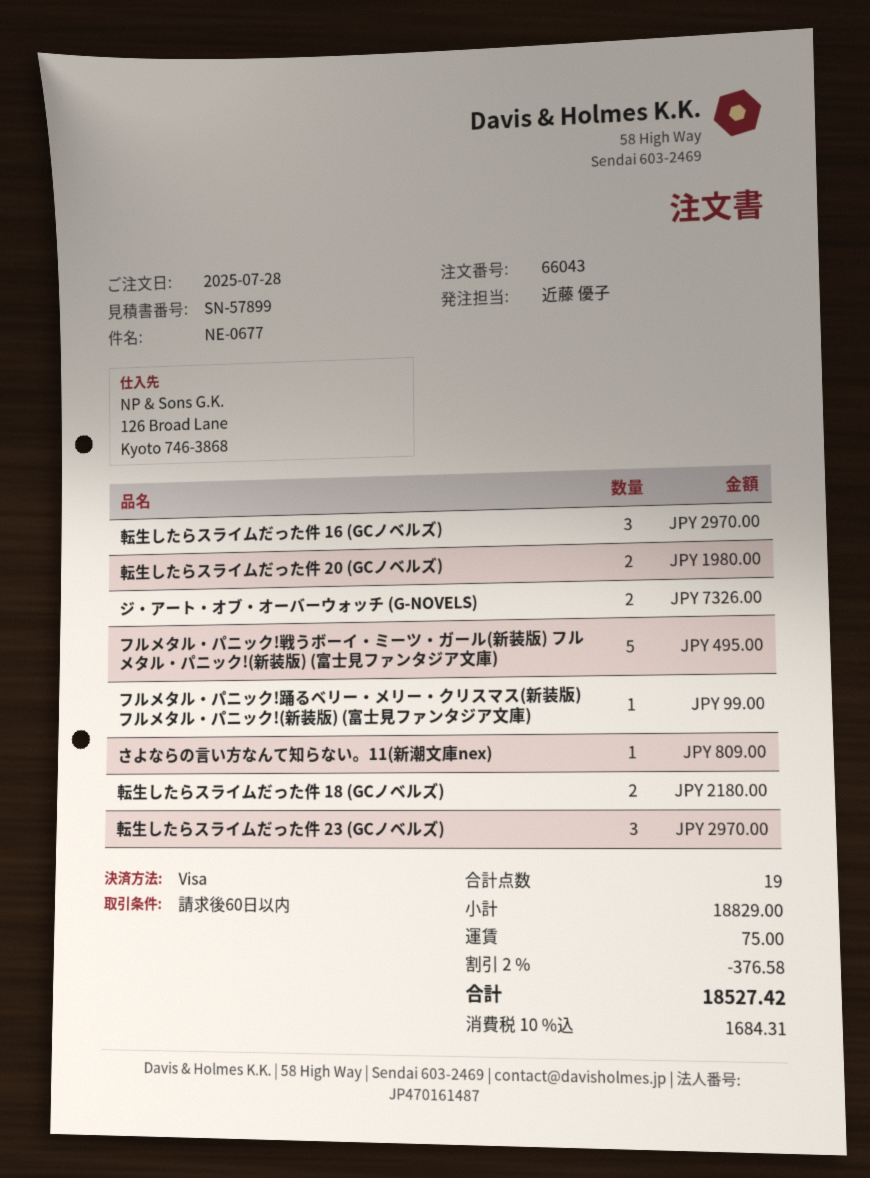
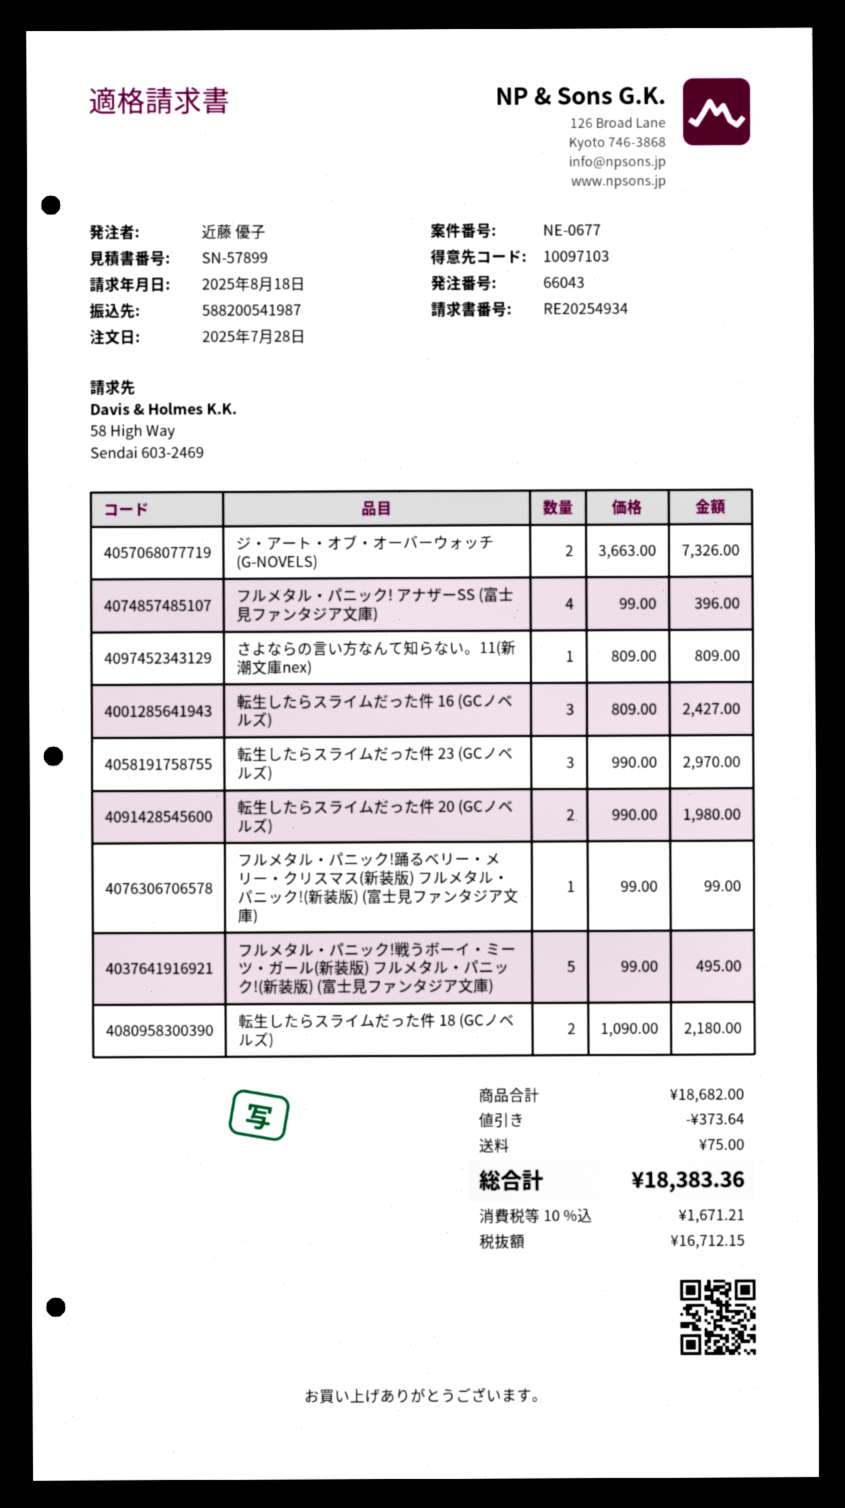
転生したらスライムだった件 16 (GCノベルズ): 3 for 2970.00 -> 3 for 2427.00
フルメタル・パニック! アナザーSS (富士見ファンタジア文庫): none -> 4 for 396.00
subtotal: 18829.00 -> 18682.00
discount: 376.58 -> 373.64
tax: 10% = 1684.31 -> 10% = 1671.21
total: 18527.42 -> 18383.36

